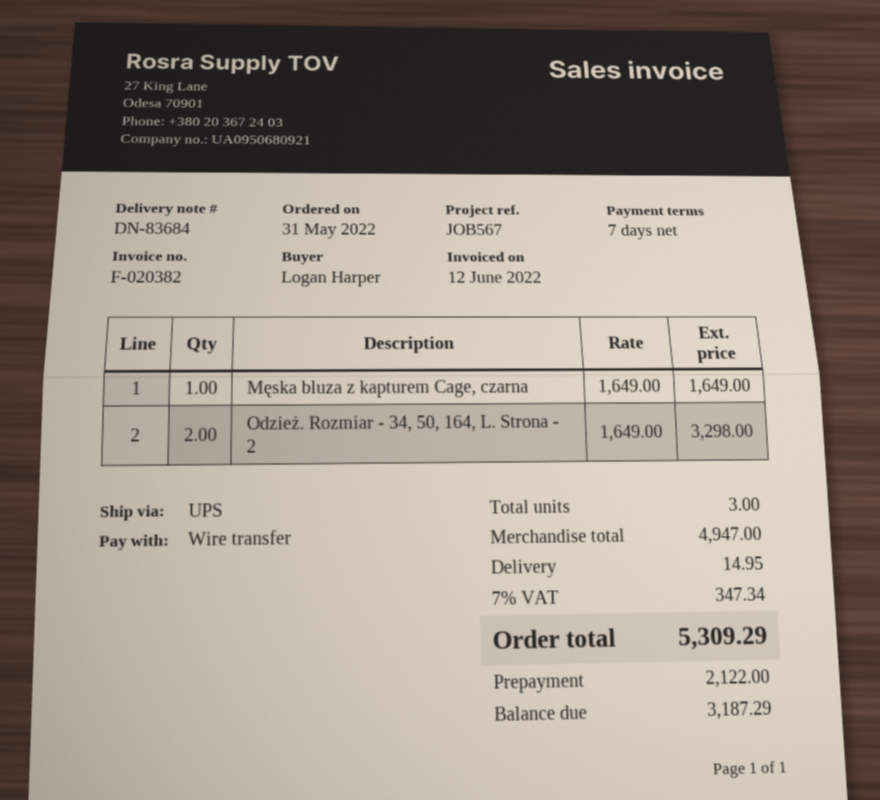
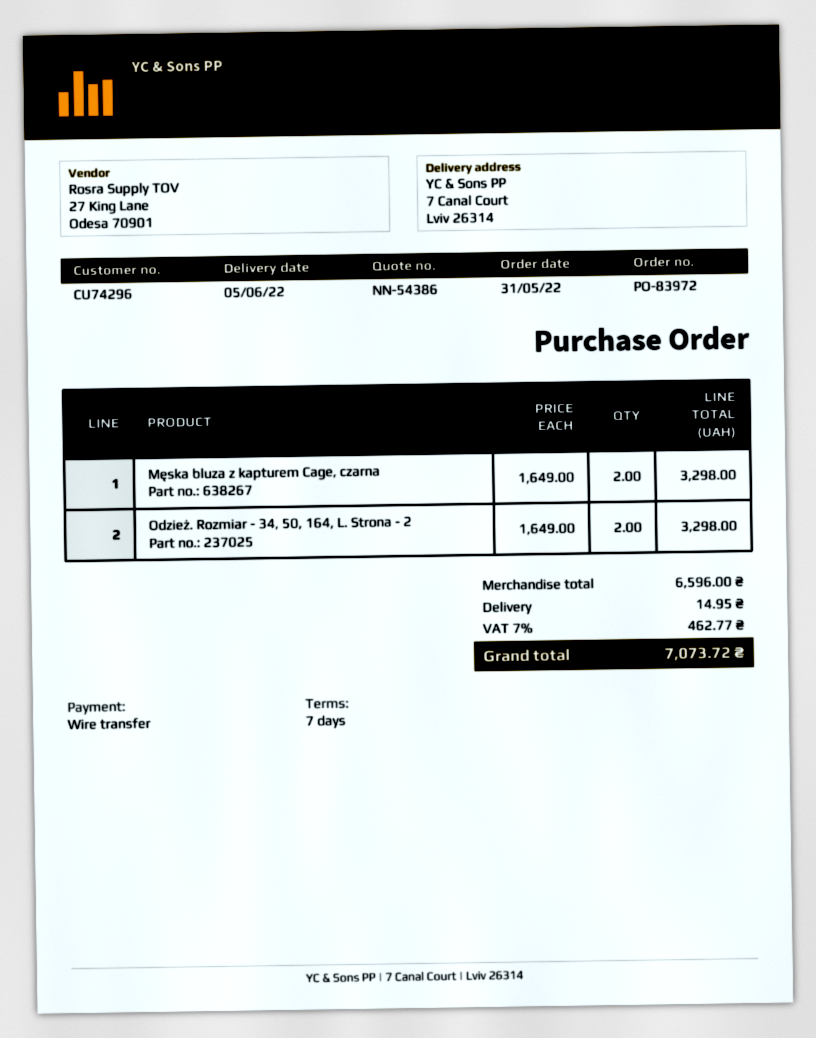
Męska bluza z kapturem Cage, czarna: 1 x 1649.00 = 1649.00 -> 2 x 1649.00 = 3298.00
subtotal: 4947.00 -> 6596.00
tax: 7% = 347.34 -> 7% = 462.77
total: 5309.29 -> 7073.72

